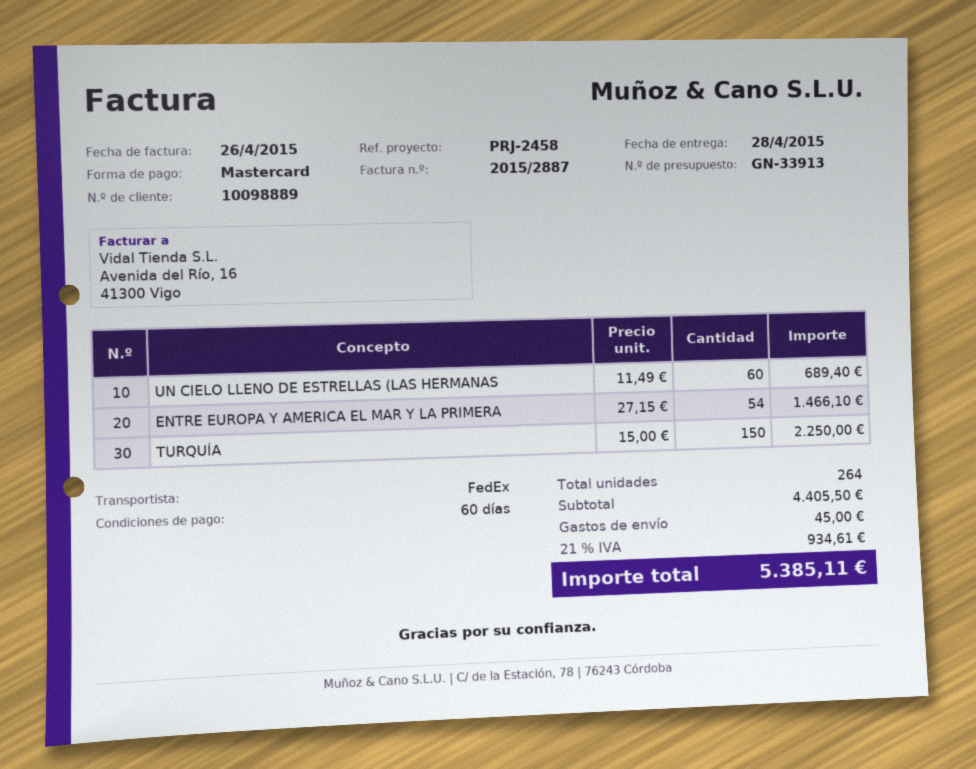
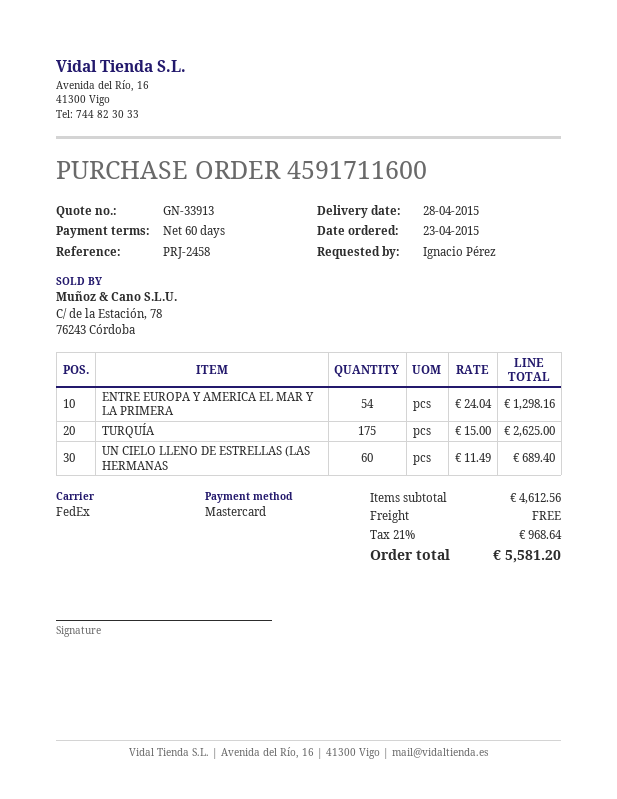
ENTRE EUROPA Y AMERICA EL MAR Y LA PRIMERA: 54 x 27.15 = 1466.10 -> 54 x 24.04 = 1298.16
TURQUÍA: 150 x 15.00 = 2250.00 -> 175 x 15.00 = 2625.00
subtotal: 4405.50 -> 4612.56
shipping: 45.00 -> 0.00
tax: 21% = 934.61 -> 21% = 968.64
total: 5385.11 -> 5581.20

